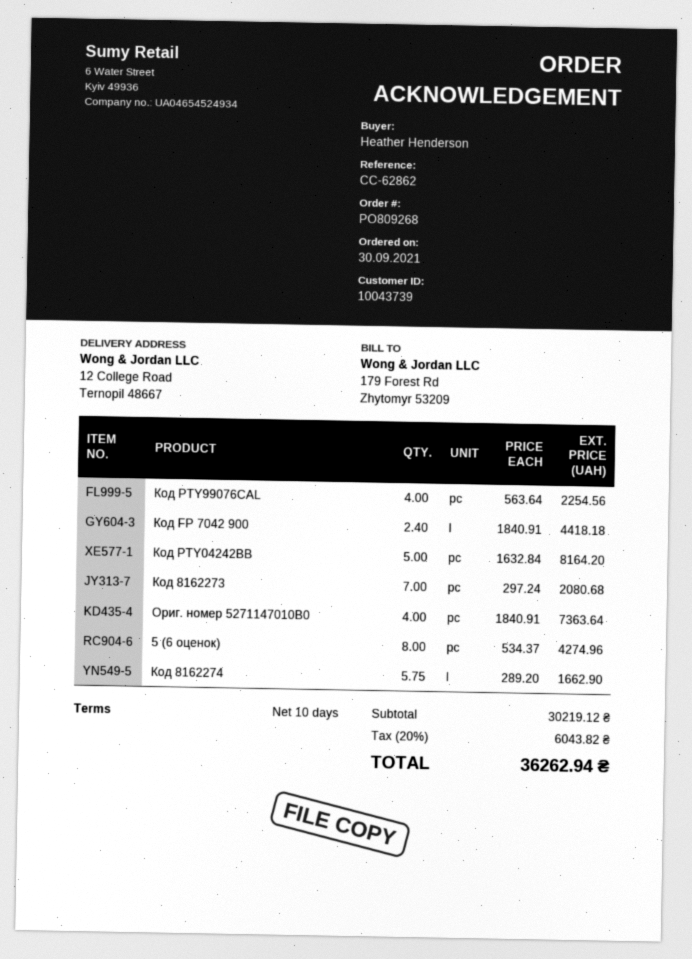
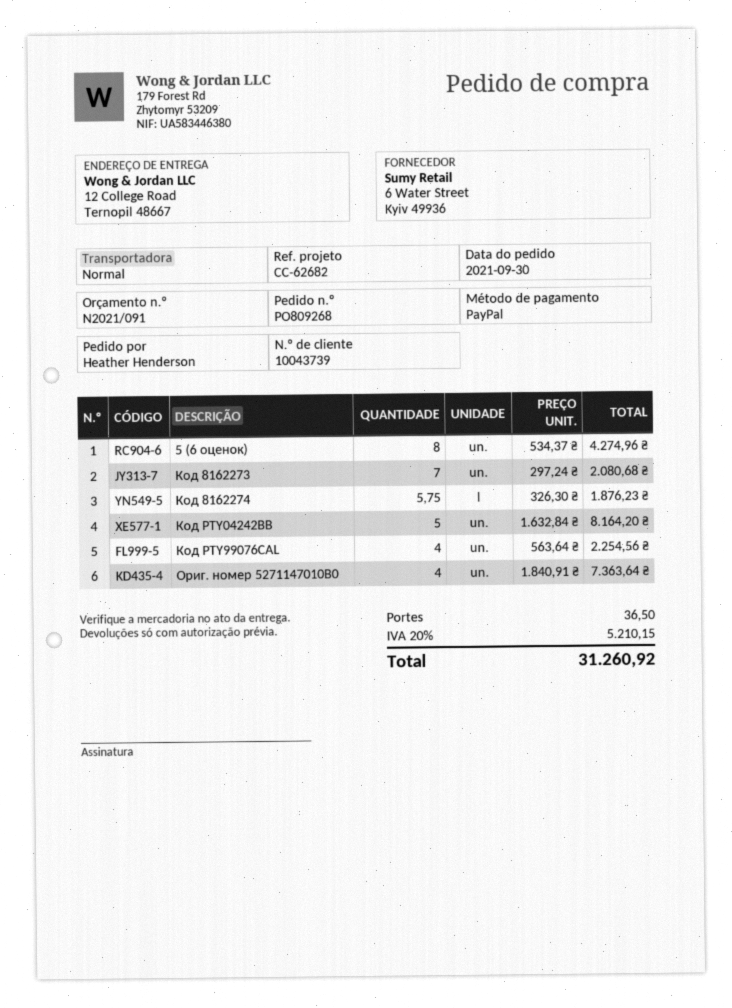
reference: CC-62862 -> CC-62682
Код FP 7042 900: 2.4 x 1840.91 = 4418.18 -> none
Код 8162274: 5.75 x 289.20 = 1662.90 -> 5.75 x 326.30 = 1876.23
shipping: none -> 36.50
tax: 20% = 6043.82 -> 20% = 5210.15
total: 36262.94 -> 31260.92

